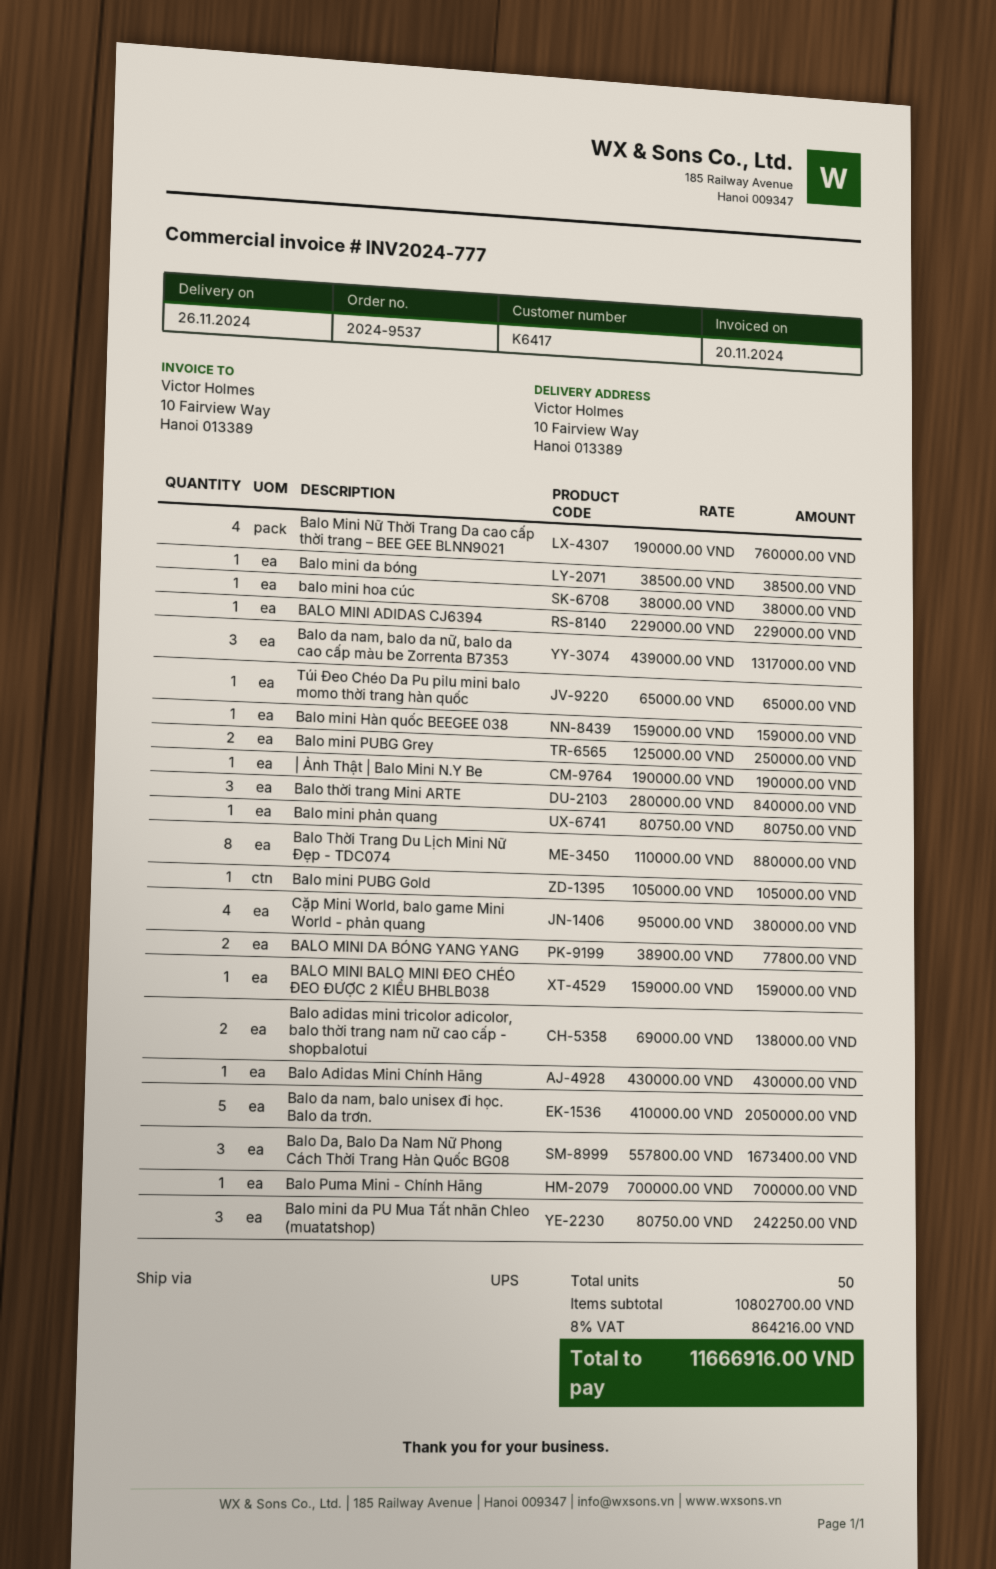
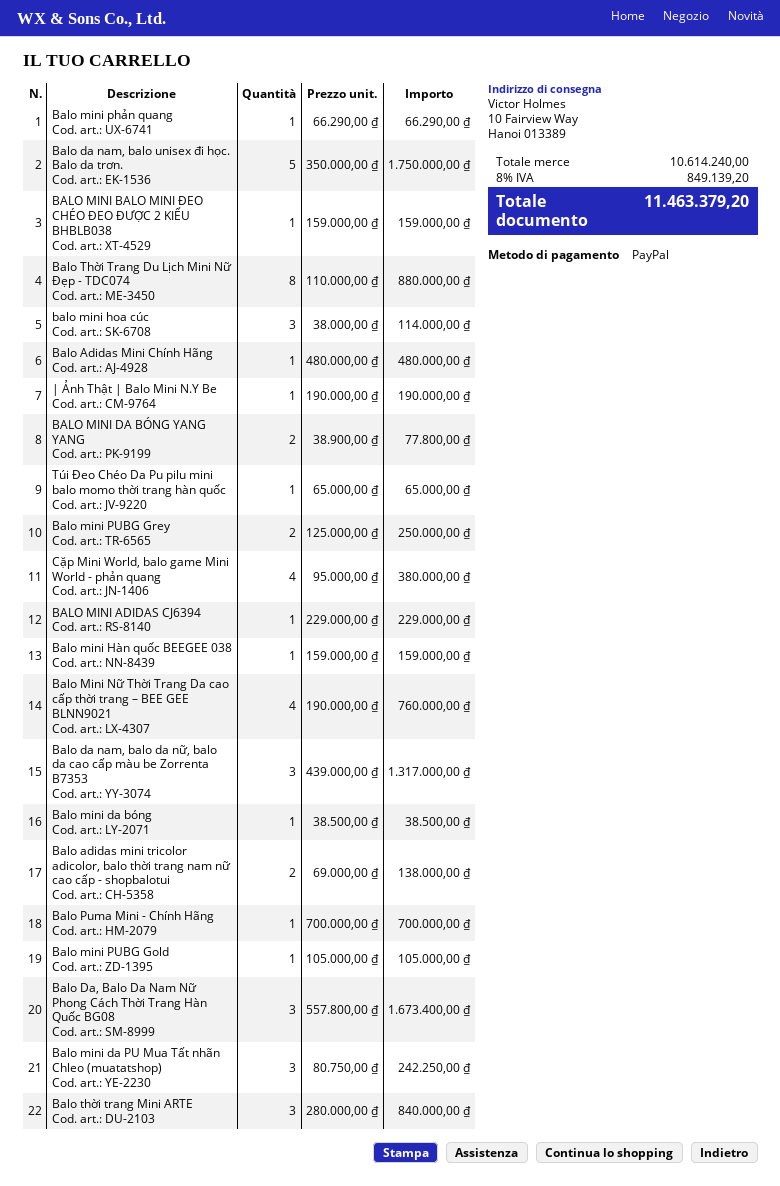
balo mini hoa cúc: 1 x 38000.00 = 38000.00 -> 3 x 38000.00 = 114000.00
Balo mini phản quang: 1 x 80750.00 = 80750.00 -> 1 x 66290.00 = 66290.00
Balo Adidas Mini Chính Hãng: 1 x 430000.00 = 430000.00 -> 1 x 480000.00 = 480000.00
Balo da nam, balo unisex đi học. Balo da trơn.: 5 x 410000.00 = 2050000.00 -> 5 x 350000.00 = 1750000.00
subtotal: 10802700.00 -> 10614240.00
tax: 8% = 864216.00 -> 8% = 849139.20
total: 11666916.00 -> 11463379.20

